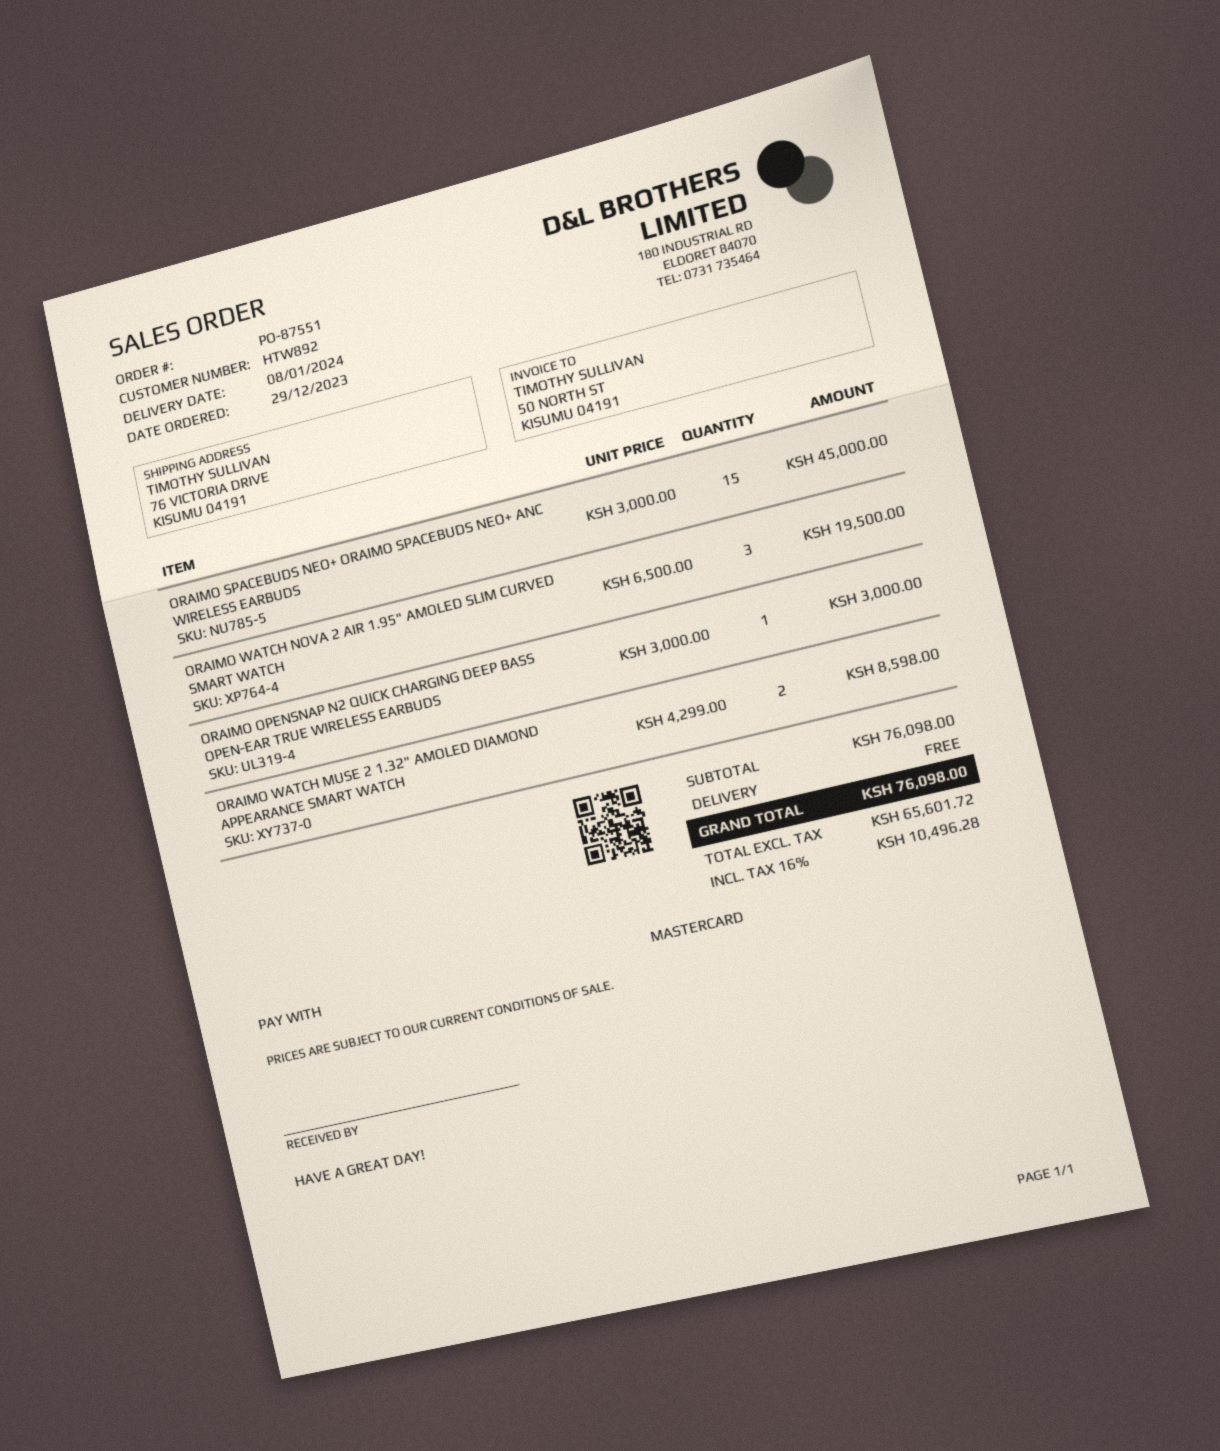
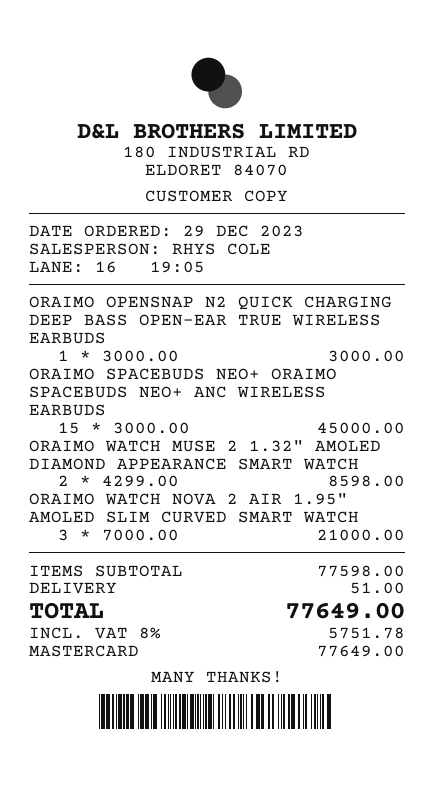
ORAIMO WATCH NOVA 2 AIR 1.95" AMOLED SLIM CURVED SMART WATCH: 3 x 6500.00 = 19500.00 -> 3 x 7000.00 = 21000.00
subtotal: 76098.00 -> 77598.00
shipping: 0.00 -> 51.00
tax: 16% = 10496.28 -> 8% = 5751.78
total: 76098.00 -> 77649.00

